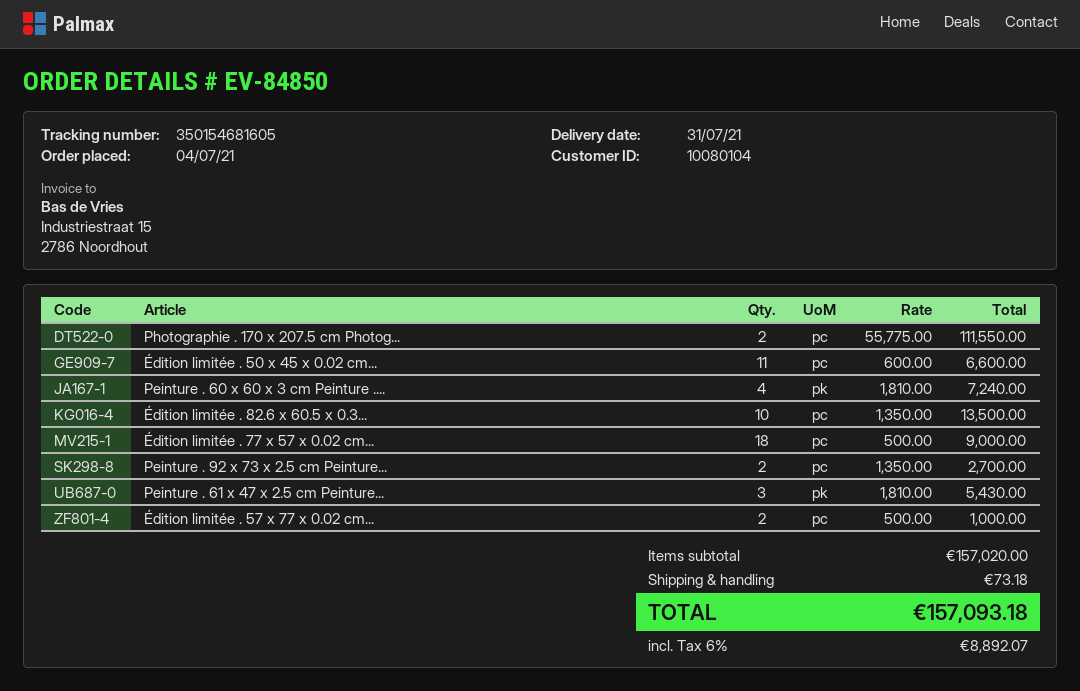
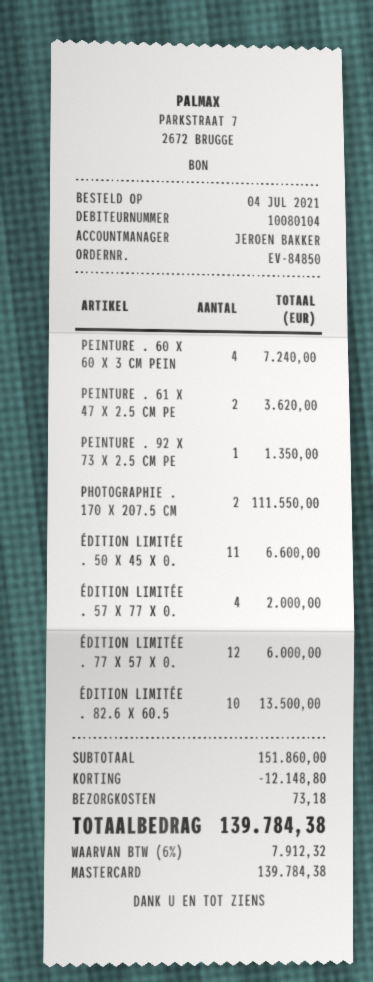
Édition limitée . 77 x 57 x 0.02 cm...: 18 for 9000.00 -> 12 for 6000.00
Peinture . 92 x 73 x 2.5 cm Peinture...: 2 for 2700.00 -> 1 for 1350.00
Peinture . 61 x 47 x 2.5 cm Peinture...: 3 for 5430.00 -> 2 for 3620.00
Édition limitée . 57 x 77 x 0.02 cm...: 2 for 1000.00 -> 4 for 2000.00
subtotal: 157020.00 -> 151860.00
discount: none -> 12148.80
tax: 6% = 8892.07 -> 6% = 7912.32
total: 157093.18 -> 139784.38

